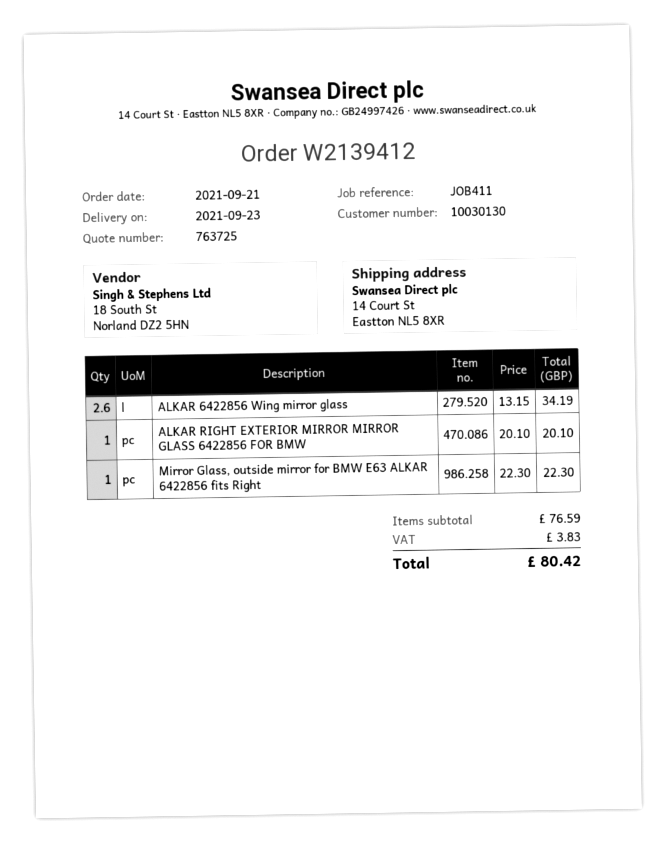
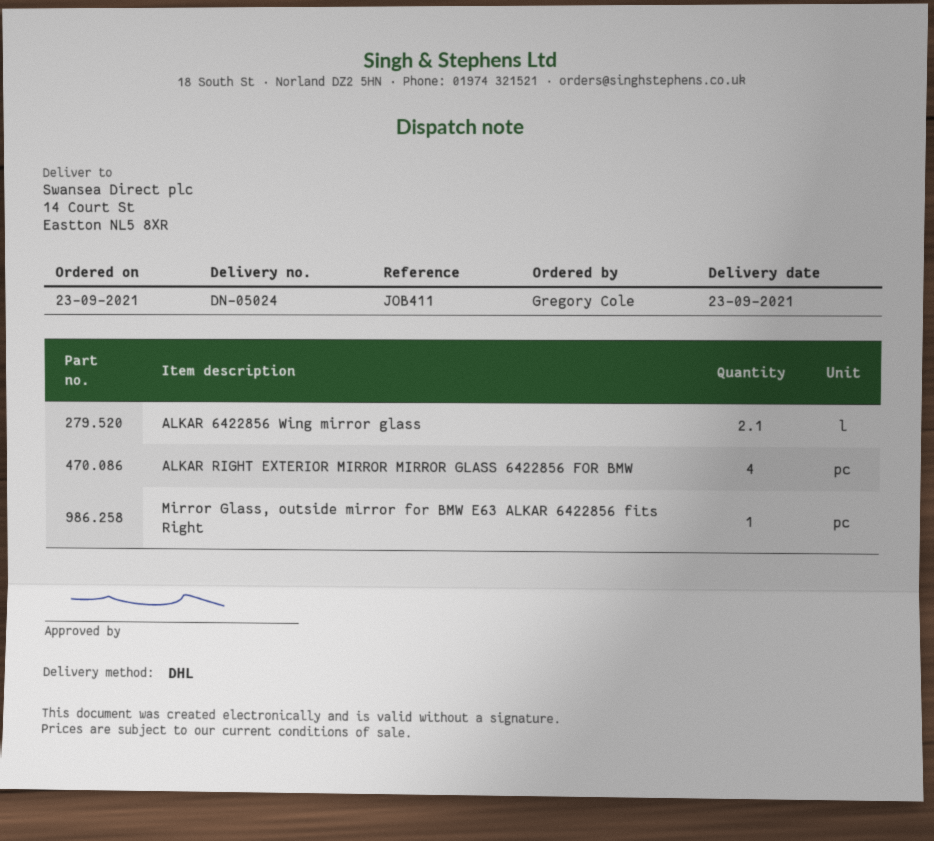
order date: 2021-09-21 -> 2021-09-23
ALKAR 6422856 Wing mirror glass: 2.6 -> 2.1
ALKAR RIGHT EXTERIOR MIRROR MIRROR GLASS 6422856 FOR BMW: 1 -> 4

